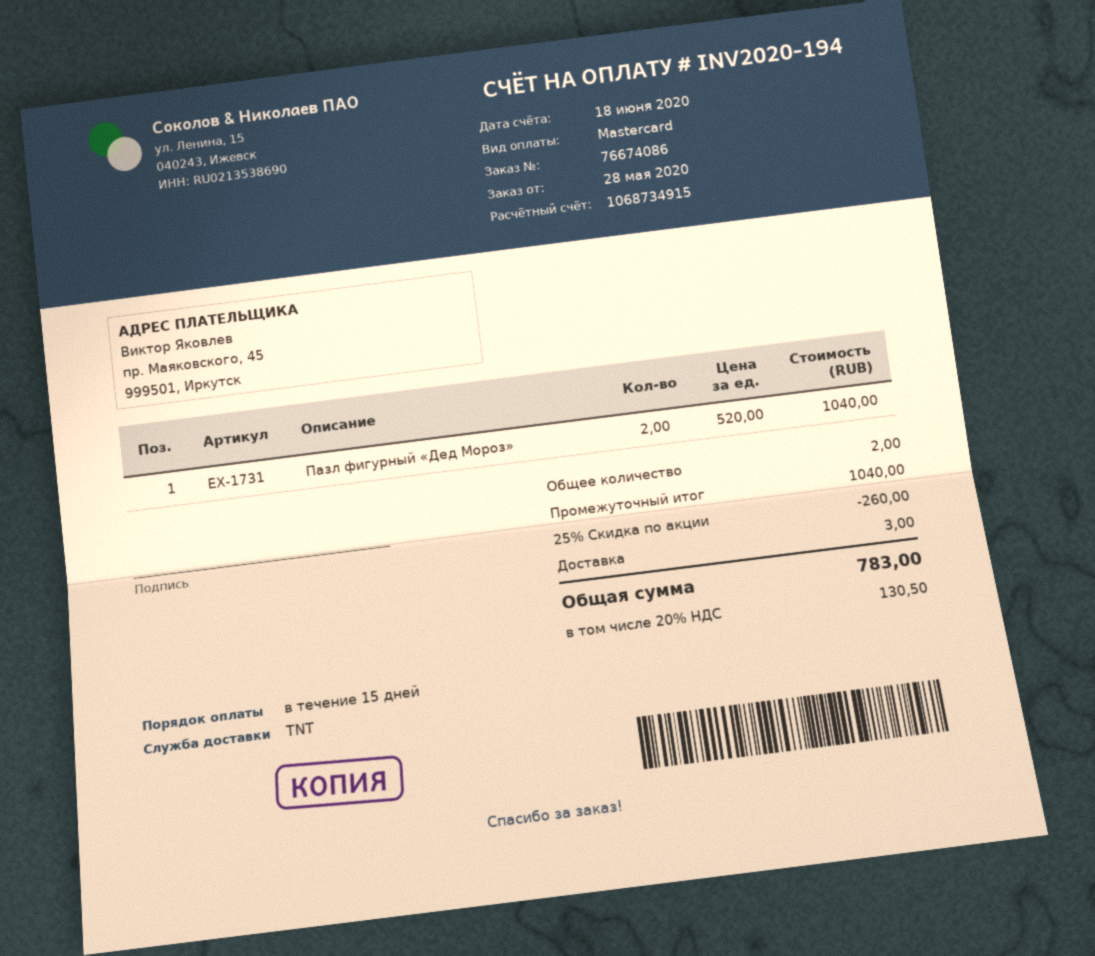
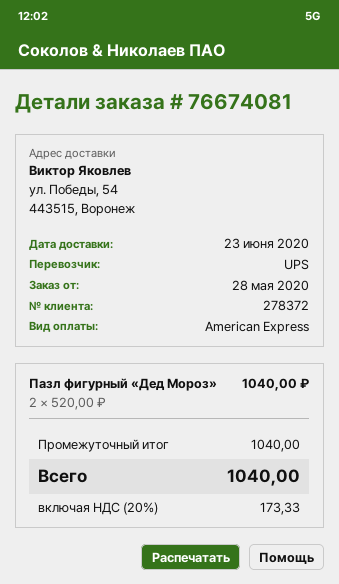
order number: 76674086 -> 76674081
payment method: Mastercard -> American Express
shipping method: TNT -> UPS
discount: 25% = 260.00 -> none
shipping: 3.00 -> none
tax: 20% = 130.50 -> 20% = 173.33
total: 783.00 -> 1040.00

